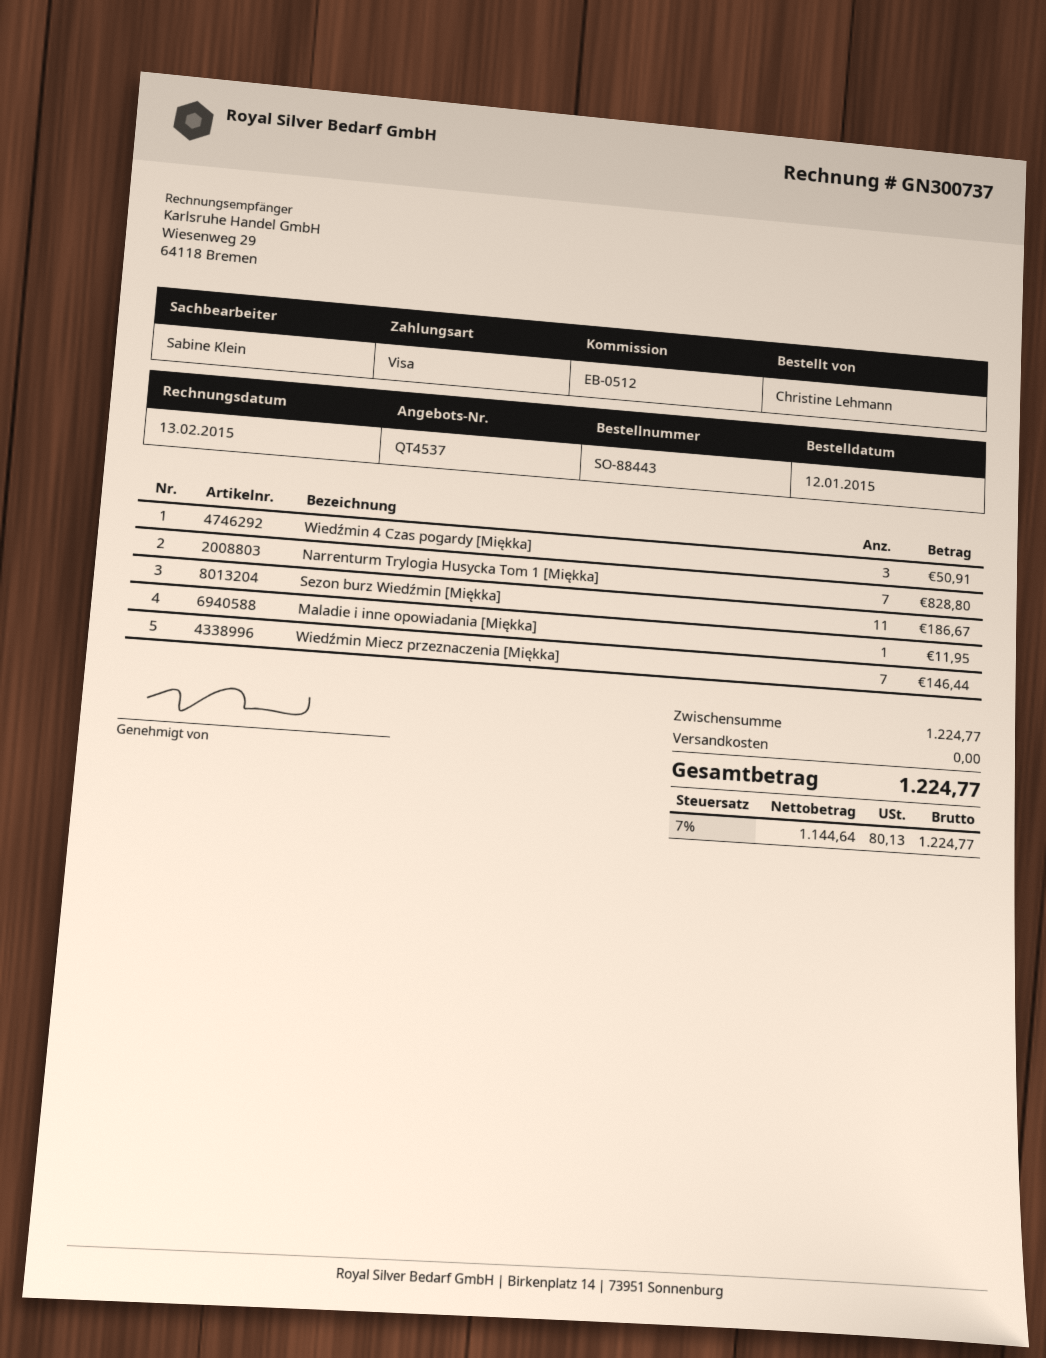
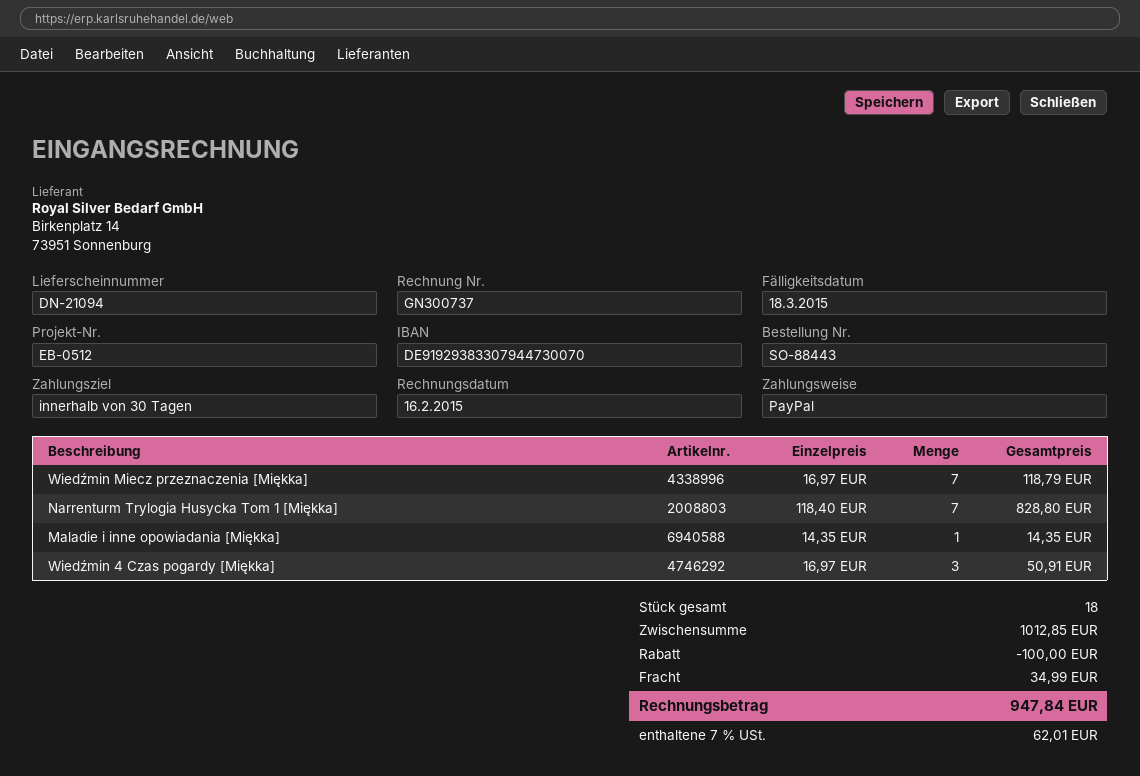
invoice date: 2015-02-13 -> 2015-02-16
payment method: Visa -> PayPal
Sezon burz Wiedźmin [Miękka]: 11 for 186.67 -> none
Maladie i inne opowiadania [Miękka]: 1 for 11.95 -> 1 for 14.35
Wiedźmin Miecz przeznaczenia [Miękka]: 7 for 146.44 -> 7 for 118.79
subtotal: 1224.77 -> 1012.85
discount: none -> 100.00
shipping: 0.00 -> 34.99
tax: 7% = 80.13 -> 7% = 62.01
total: 1224.77 -> 947.84

